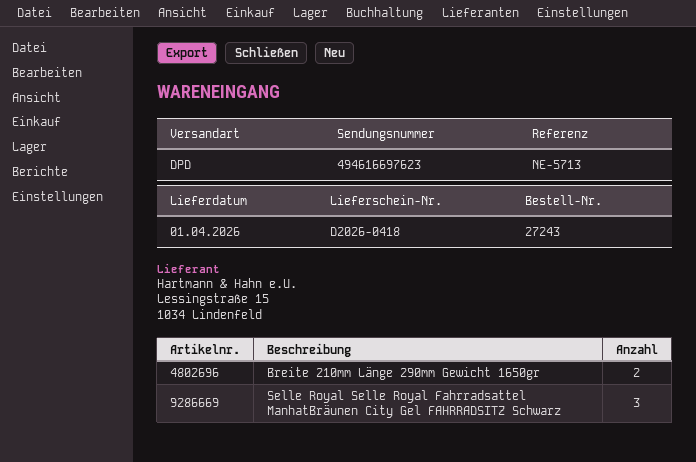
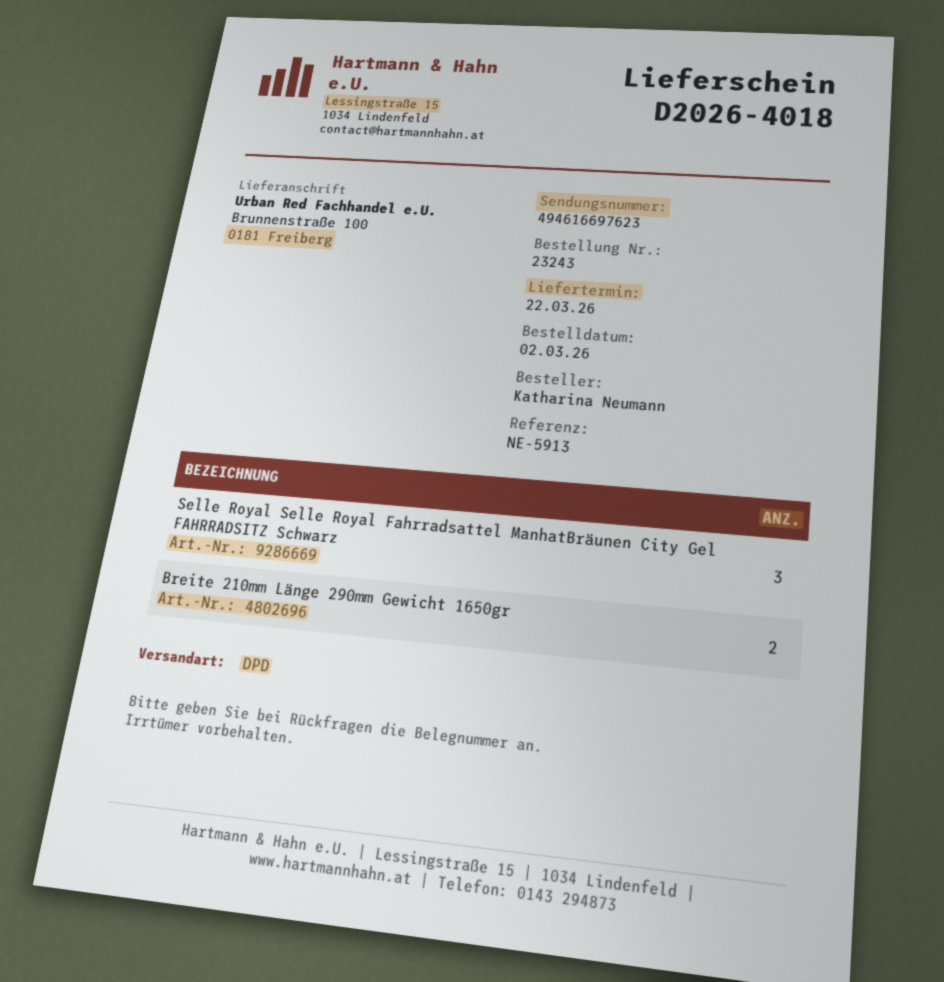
order number: 27243 -> 23243
delivery note number: D2026-0418 -> D2026-4018
delivery date: 2026-04-01 -> 2026-03-22
reference: NE-5713 -> NE-5913

